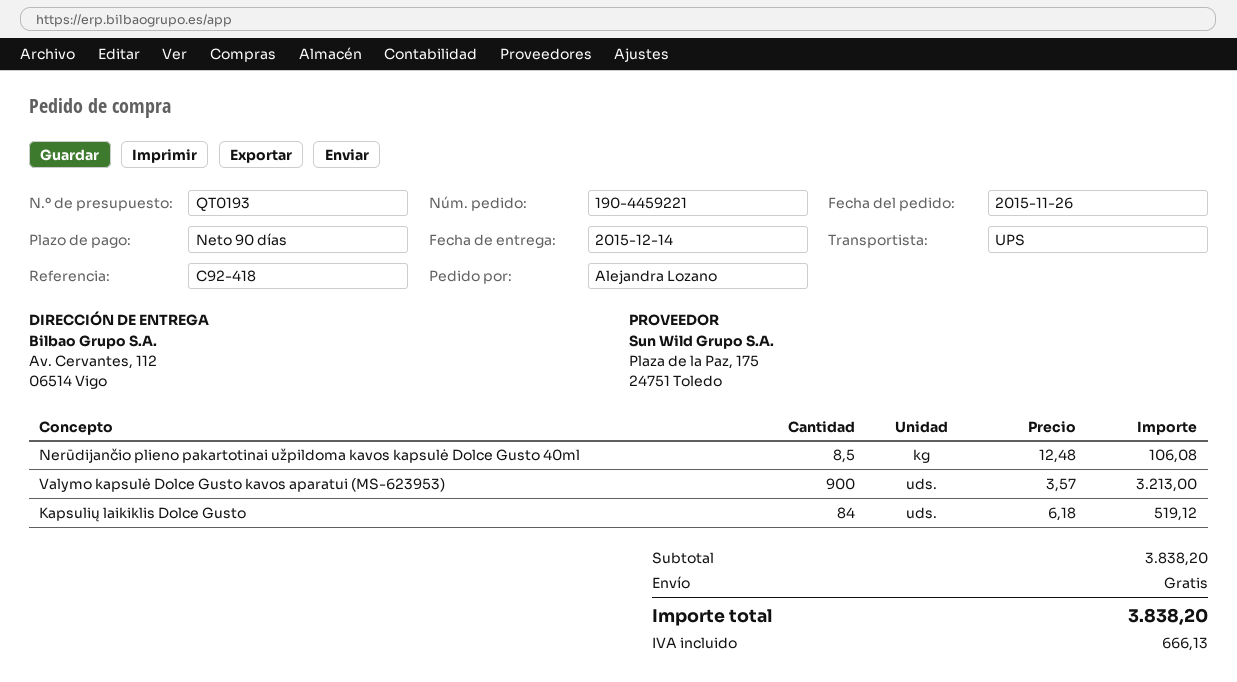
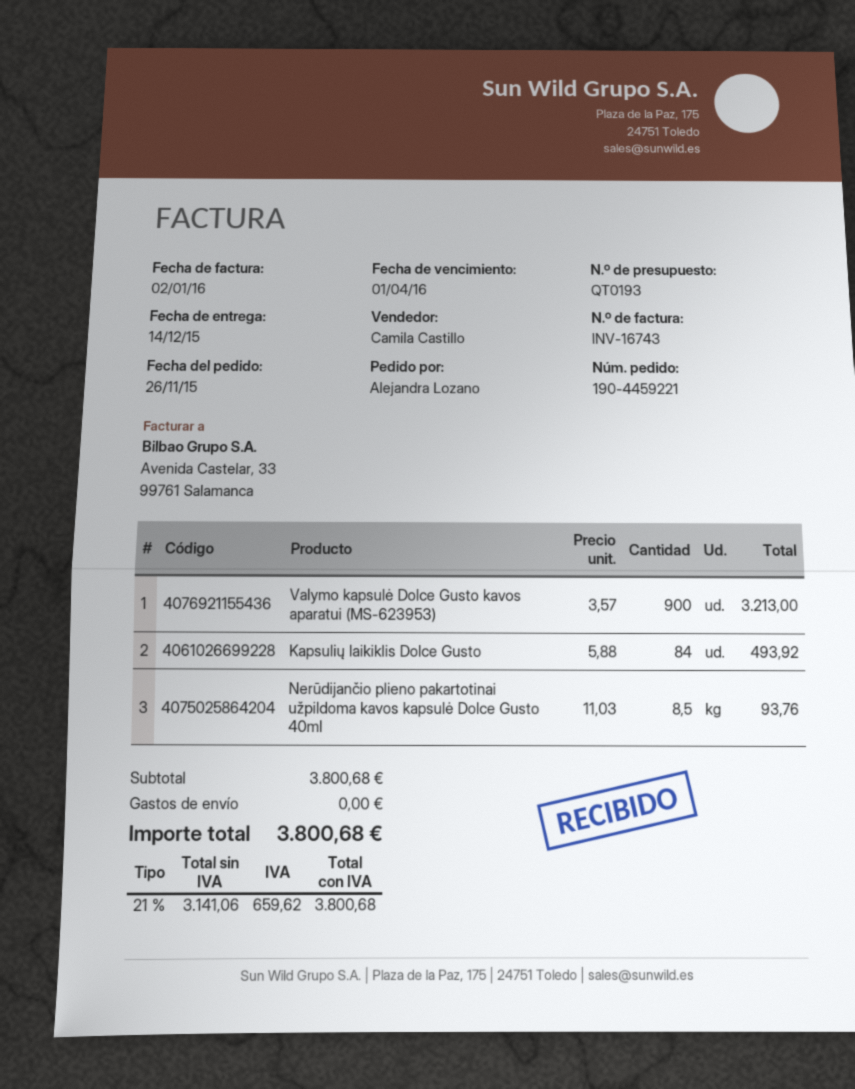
Nerūdijančio plieno pakartotinai užpildoma kavos kapsulė Dolce Gusto 40ml: 8.5 x 12.48 = 106.08 -> 8.5 x 11.03 = 93.76
Kapsulių laikiklis Dolce Gusto: 84 x 6.18 = 519.12 -> 84 x 5.88 = 493.92
subtotal: 3838.20 -> 3800.68
tax: 666.13 -> 659.62
total: 3838.20 -> 3800.68

